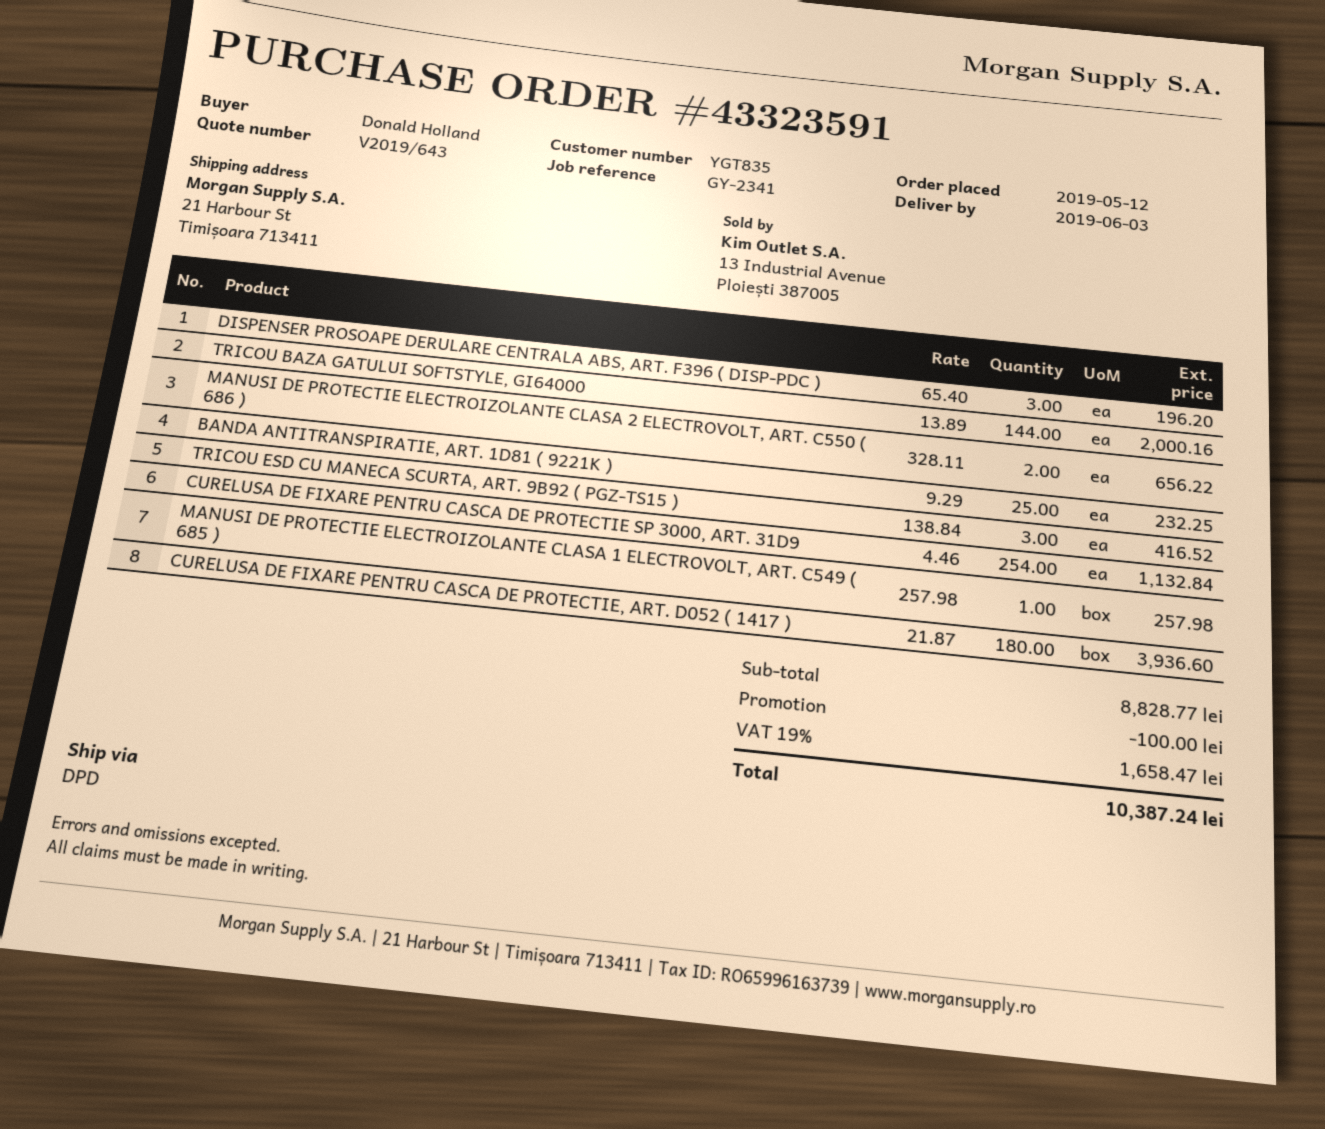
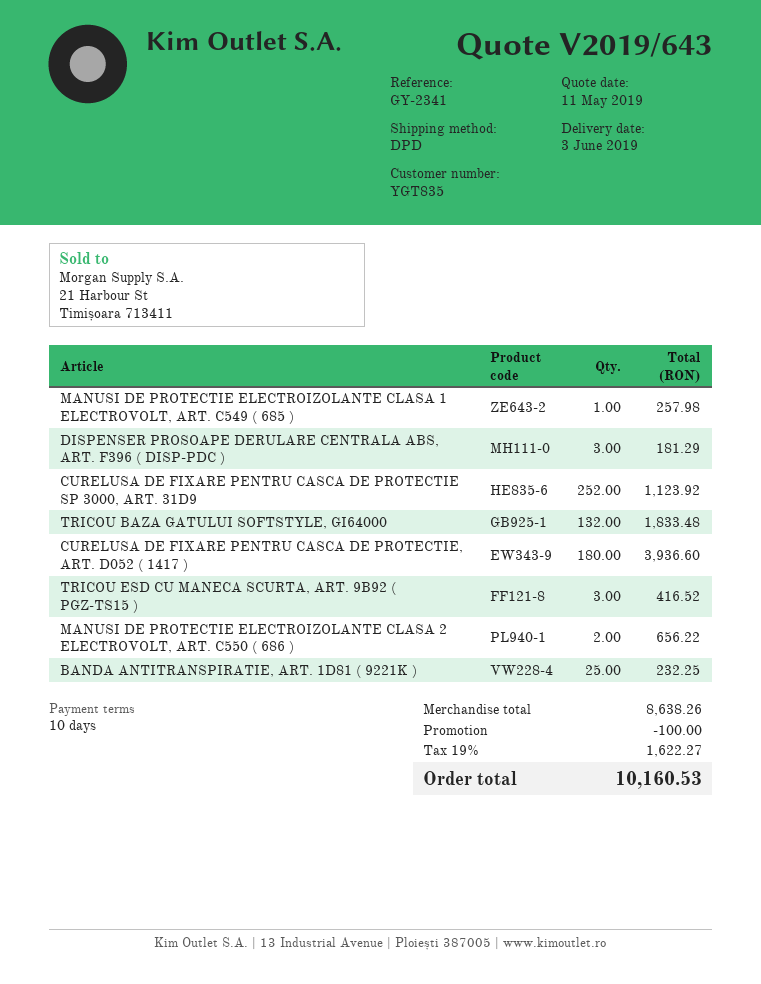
DISPENSER PROSOAPE DERULARE CENTRALA ABS, ART. F396 ( DISP-PDC ): 3 for 196.20 -> 3 for 181.29
TRICOU BAZA GATULUI SOFTSTYLE, GI64000: 144 for 2000.16 -> 132 for 1833.48
CURELUSA DE FIXARE PENTRU CASCA DE PROTECTIE SP 3000, ART. 31D9: 254 for 1132.84 -> 252 for 1123.92
subtotal: 8828.77 -> 8638.26
tax: 19% = 1658.47 -> 19% = 1622.27
total: 10387.24 -> 10160.53

